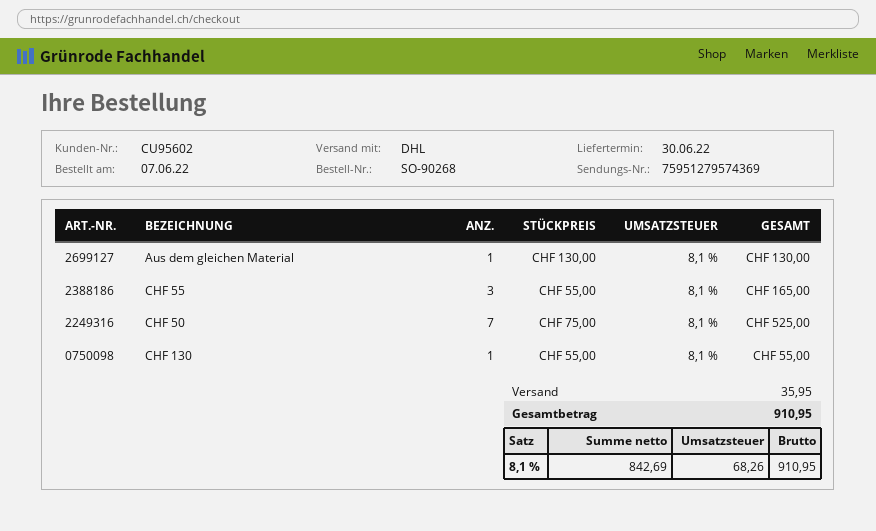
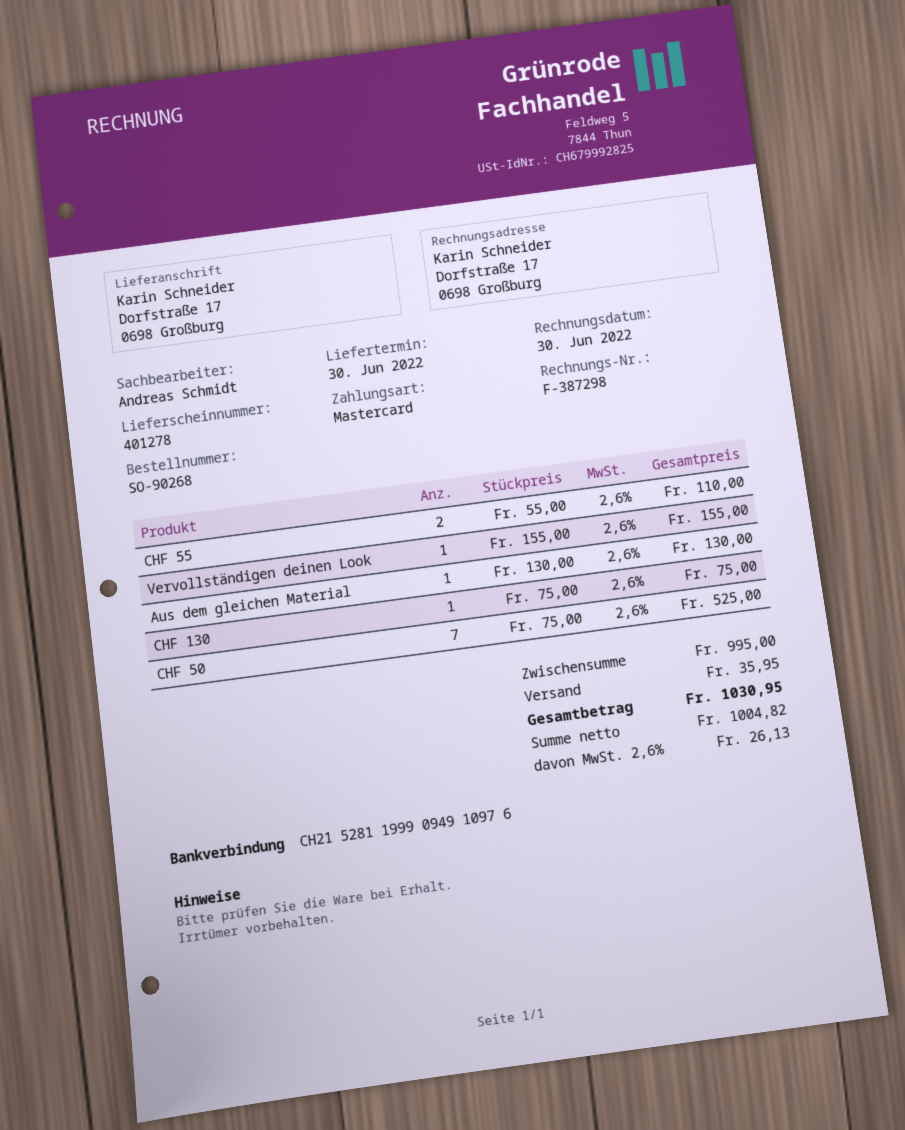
CHF 55: 3 x 55.00 = 165.00 -> 2 x 55.00 = 110.00
CHF 130: 1 x 55.00 = 55.00 -> 1 x 75.00 = 75.00
Vervollständigen deinen Look: none -> 1 x 155.00 = 155.00
net: 842.69 -> 1004.82
tax: 8.1% = 68.26 -> 2.6% = 26.13
total: 910.95 -> 1030.95

